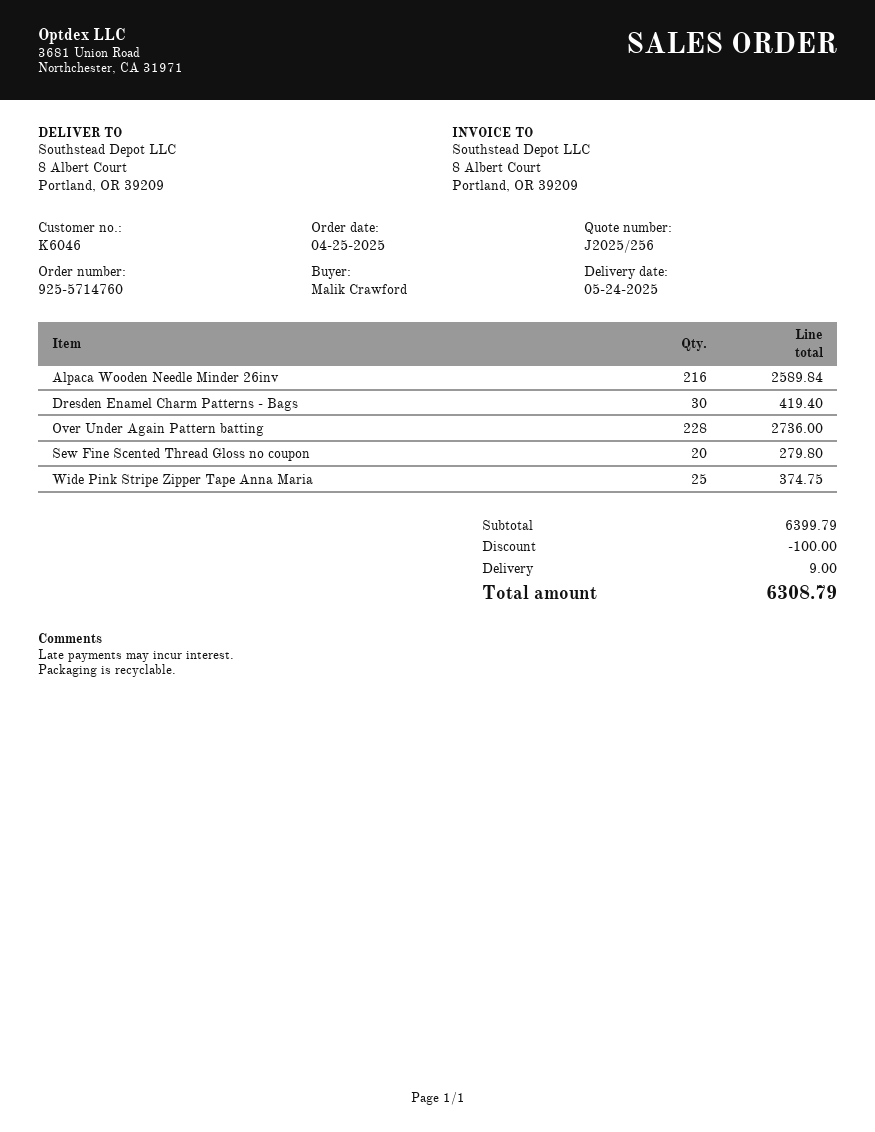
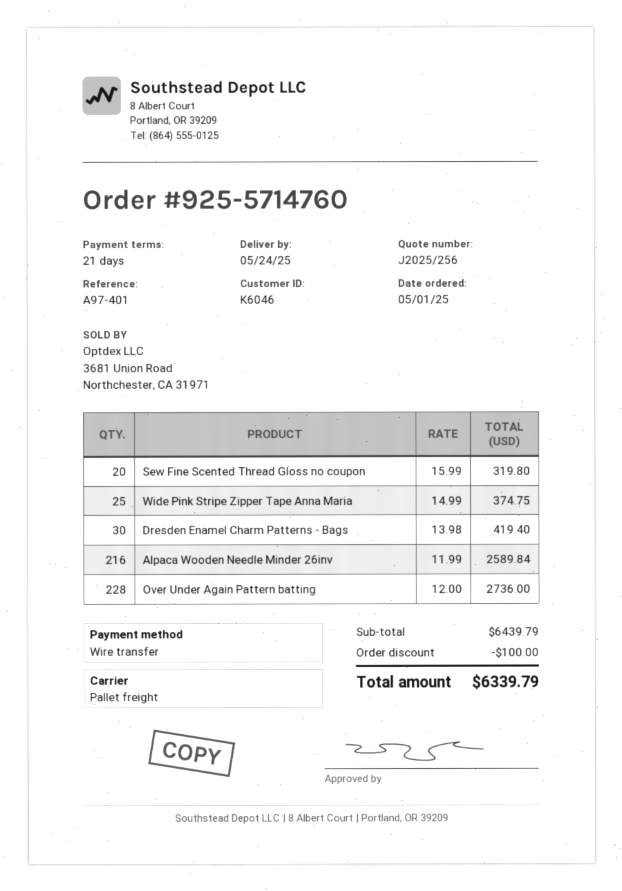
order date: 2025-04-25 -> 2025-05-01
Sew Fine Scented Thread Gloss no coupon: 20 for 279.80 -> 20 for 319.80
subtotal: 6399.79 -> 6439.79
shipping: 9.00 -> none
total: 6308.79 -> 6339.79

